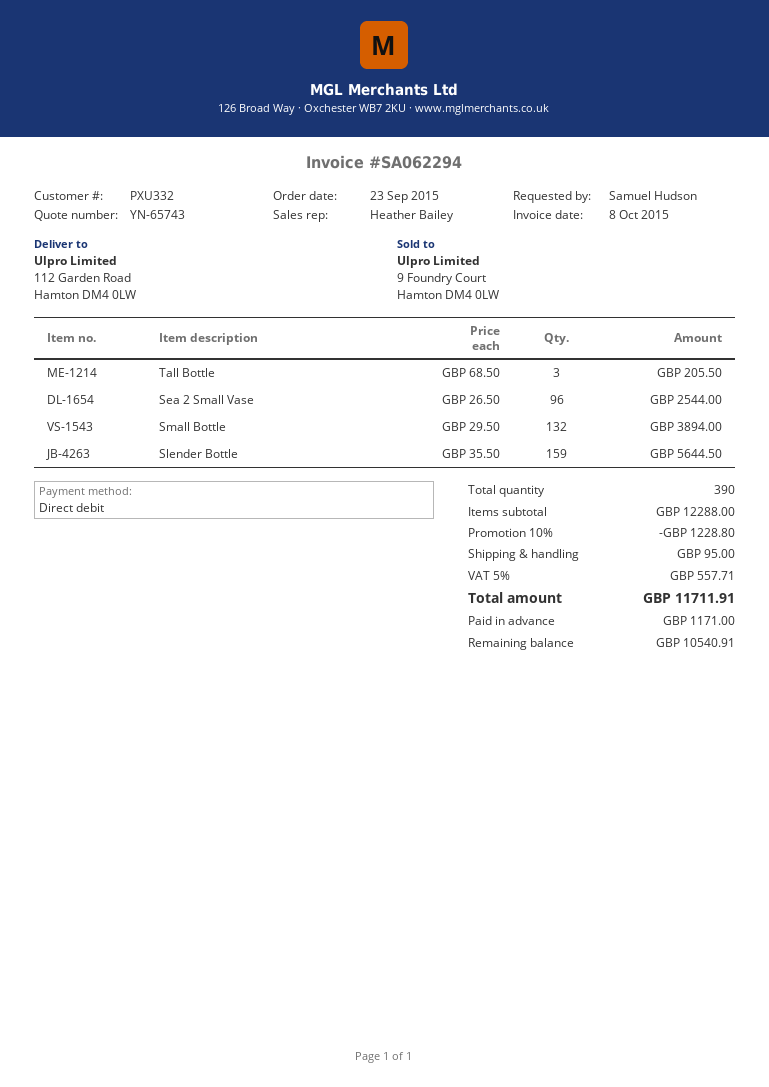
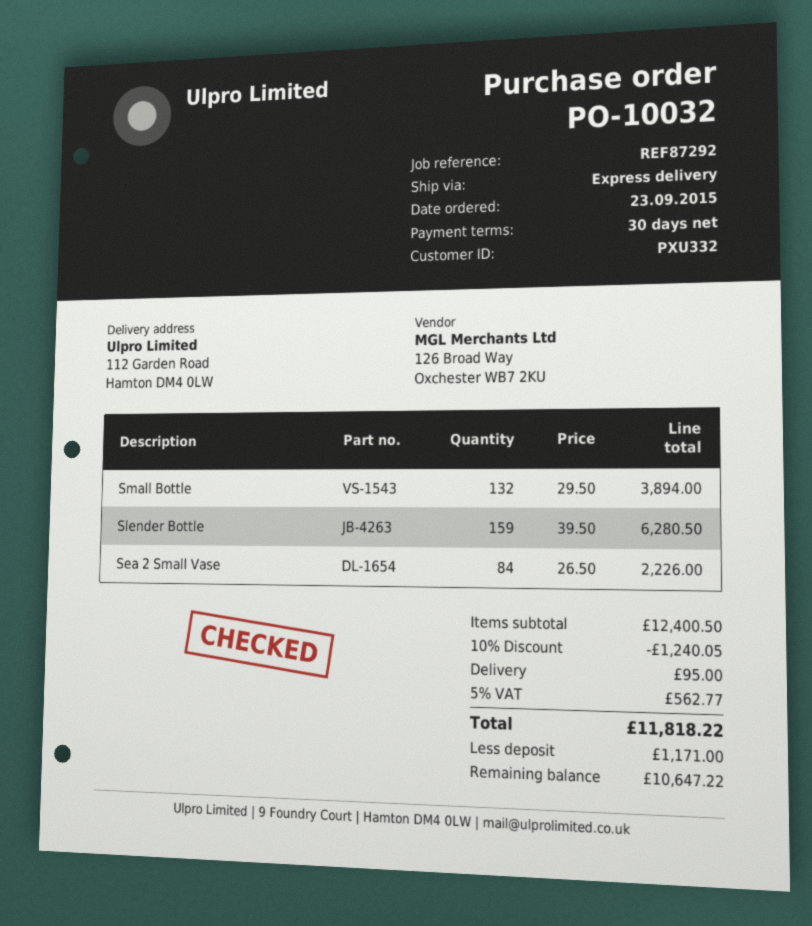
Tall Bottle: 3 x 68.50 = 205.50 -> none
Sea 2 Small Vase: 96 x 26.50 = 2544.00 -> 84 x 26.50 = 2226.00
Slender Bottle: 159 x 35.50 = 5644.50 -> 159 x 39.50 = 6280.50
subtotal: 12288.00 -> 12400.50
discount: 10% = 1228.80 -> 10% = 1240.05
tax: 5% = 557.71 -> 5% = 562.77
total: 11711.91 -> 11818.22
balance: 10540.91 -> 10647.22

